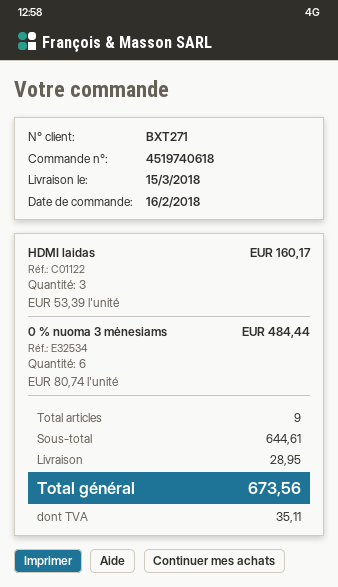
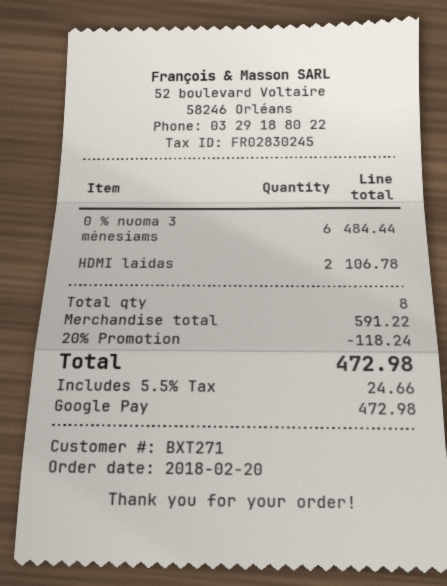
order date: 2018-02-16 -> 2018-02-20
HDMI laidas: 3 for 160.17 -> 2 for 106.78
total quantity: 9 -> 8
subtotal: 644.61 -> 591.22
discount: none -> 20% = 118.24
shipping: 28.95 -> none
tax: 35.11 -> 24.66
total: 673.56 -> 472.98

